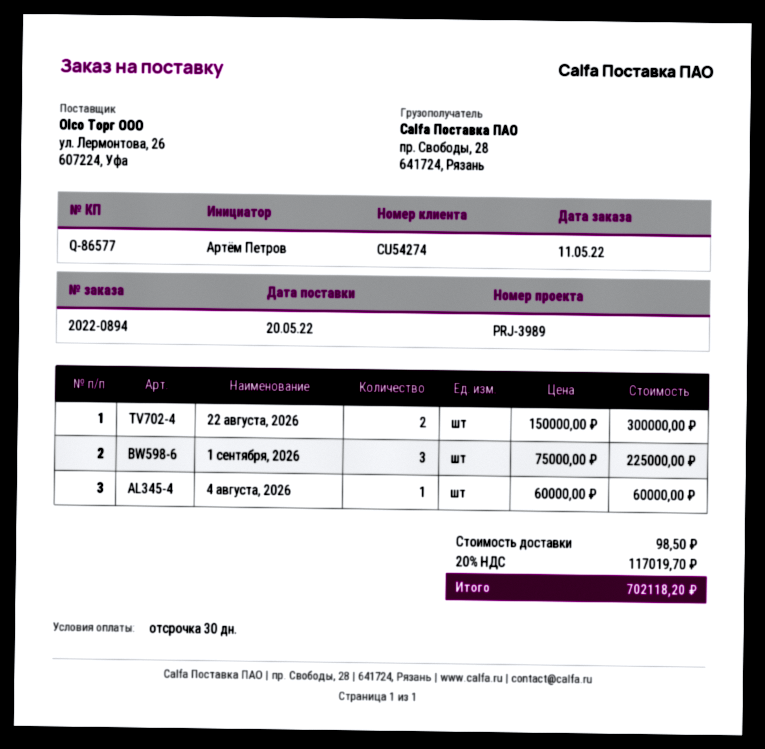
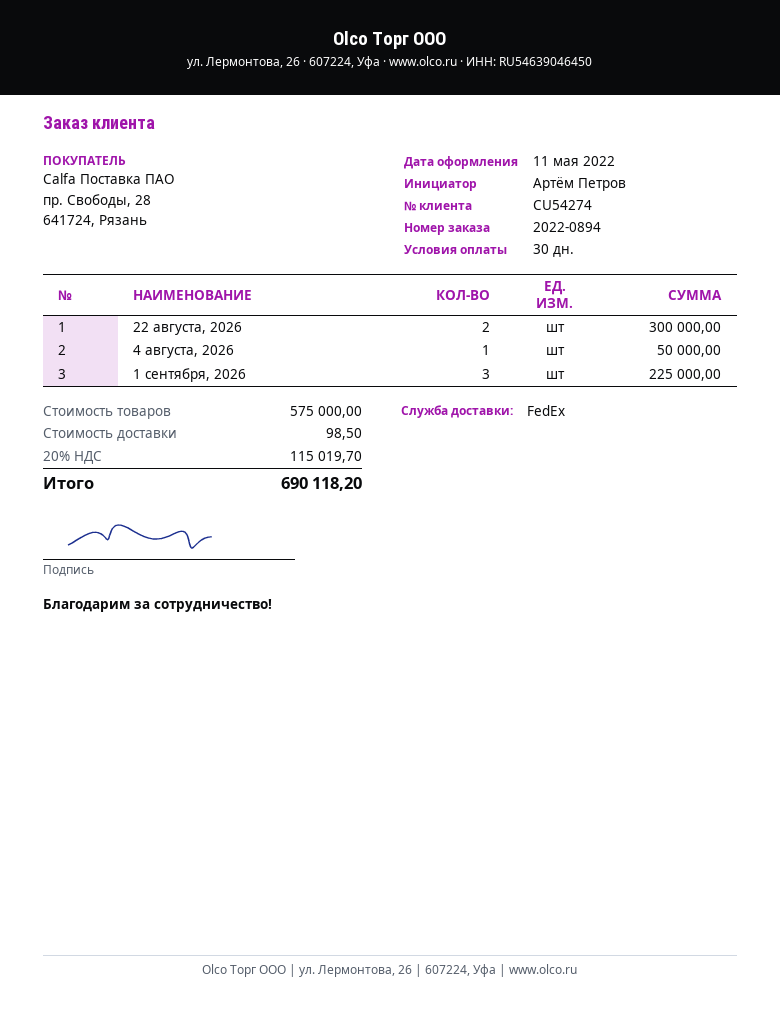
4 августа, 2026: 1 for 60000.00 -> 1 for 50000.00
tax: 20% = 117019.70 -> 20% = 115019.70
total: 702118.20 -> 690118.20

